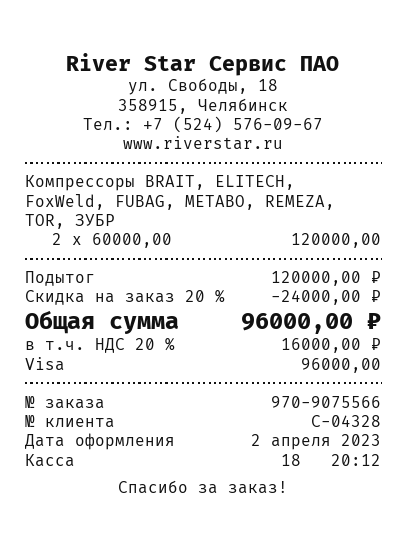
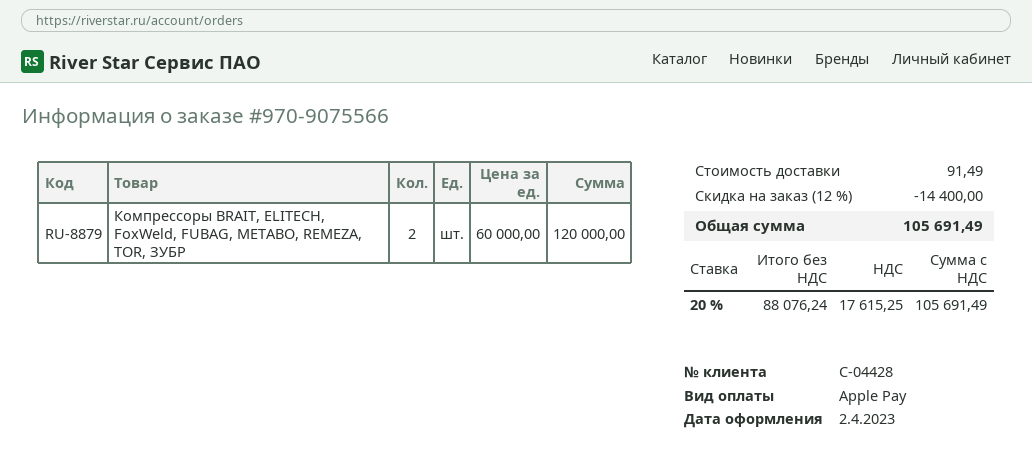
customer number: C-04328 -> C-04428
payment method: Visa -> Apple Pay
discount: 20% = 24000.00 -> 12% = 14400.00
shipping: none -> 91.49
tax: 20% = 16000.00 -> 20% = 17615.25
total: 96000.00 -> 105691.49

